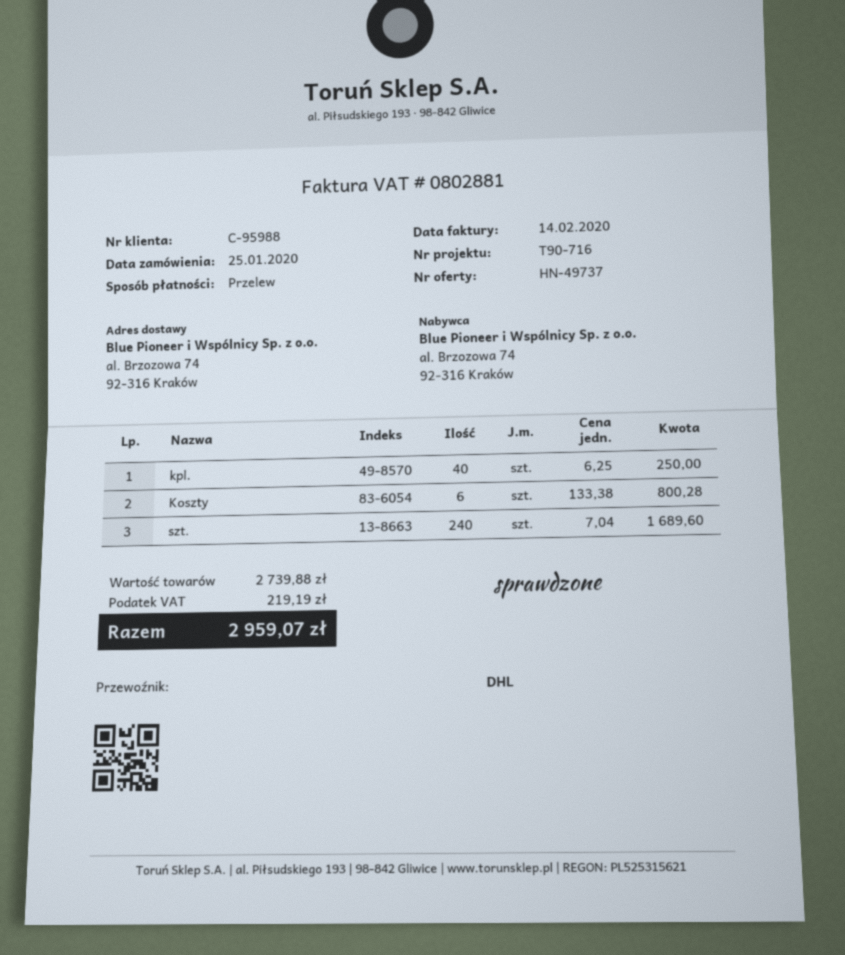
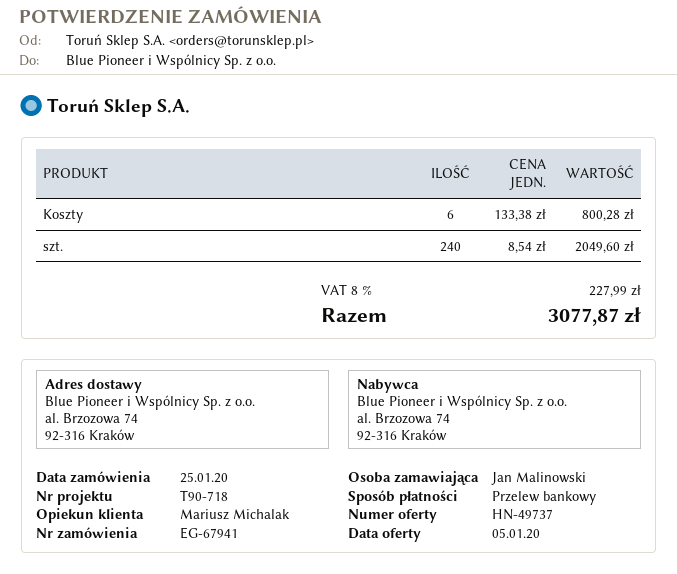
reference: T90-716 -> T90-718
kpl.: 40 x 6.25 = 250.00 -> none
szt.: 240 x 7.04 = 1689.60 -> 240 x 8.54 = 2049.60
tax: 219.19 -> 227.99
total: 2959.07 -> 3077.87

